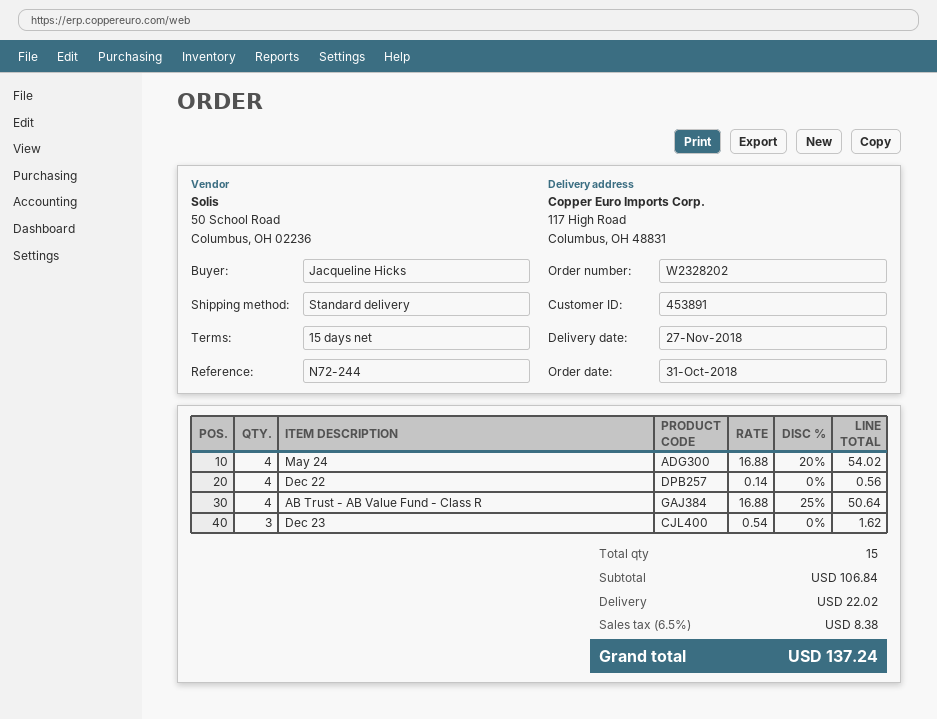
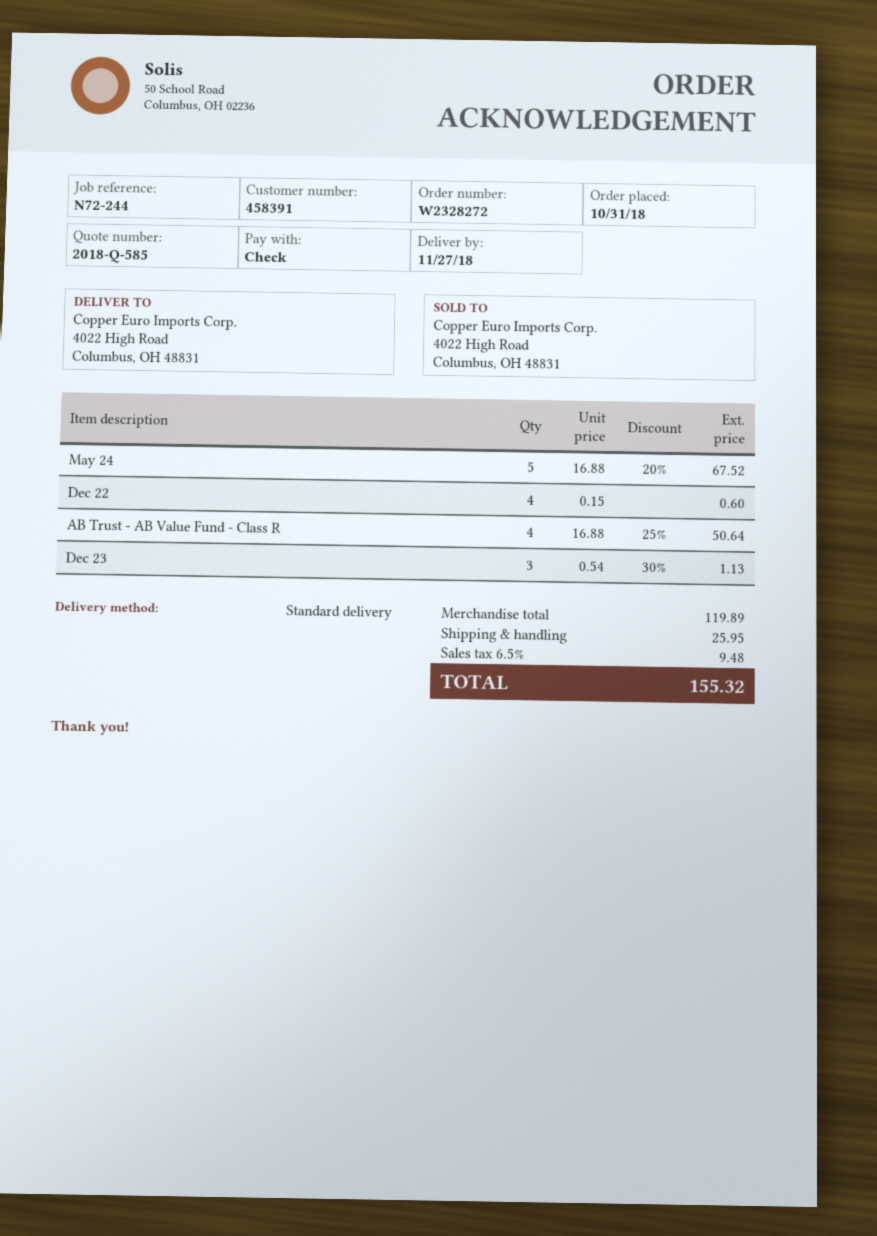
order number: W2328202 -> W2328272
customer number: 453891 -> 458391
ship to: 117 High Road, Columbus, OH 48831 -> 4022 High Road, Columbus, OH 48831
May 24: 4 x 16.88 - 20% = 54.02 -> 5 x 16.88 - 20% = 67.52
Dec 22: 4 x 0.14 = 0.56 -> 4 x 0.15 = 0.60
Dec 23: 3 x 0.54 = 1.62 -> 3 x 0.54 - 30% = 1.13
subtotal: 106.84 -> 119.89
shipping: 22.02 -> 25.95
tax: 6.5% = 8.38 -> 6.5% = 9.48
total: 137.24 -> 155.32

